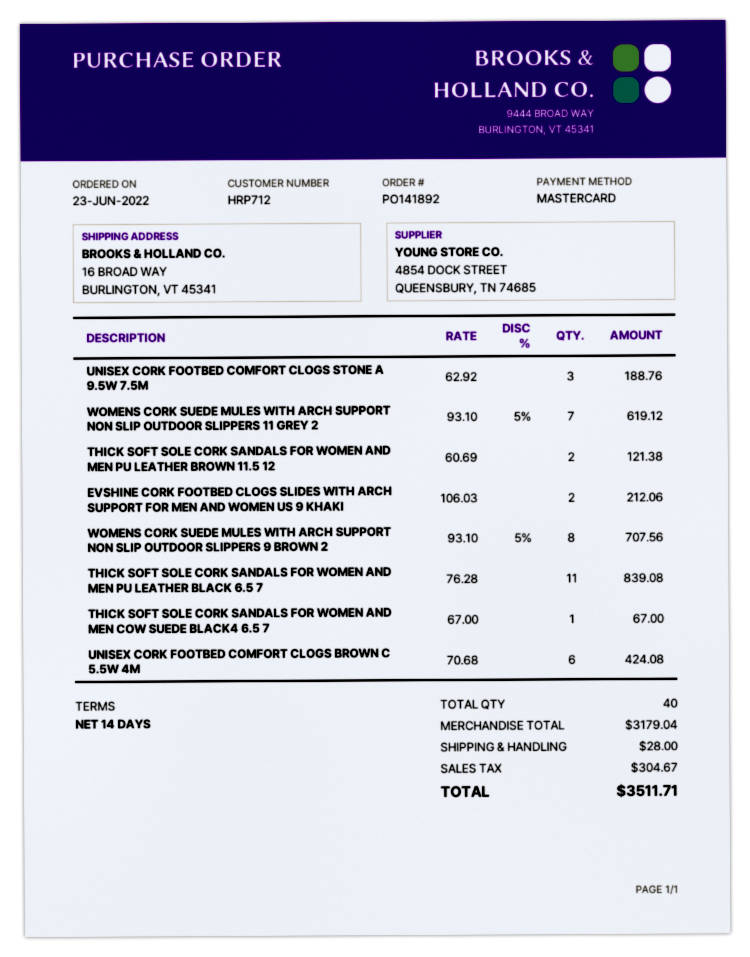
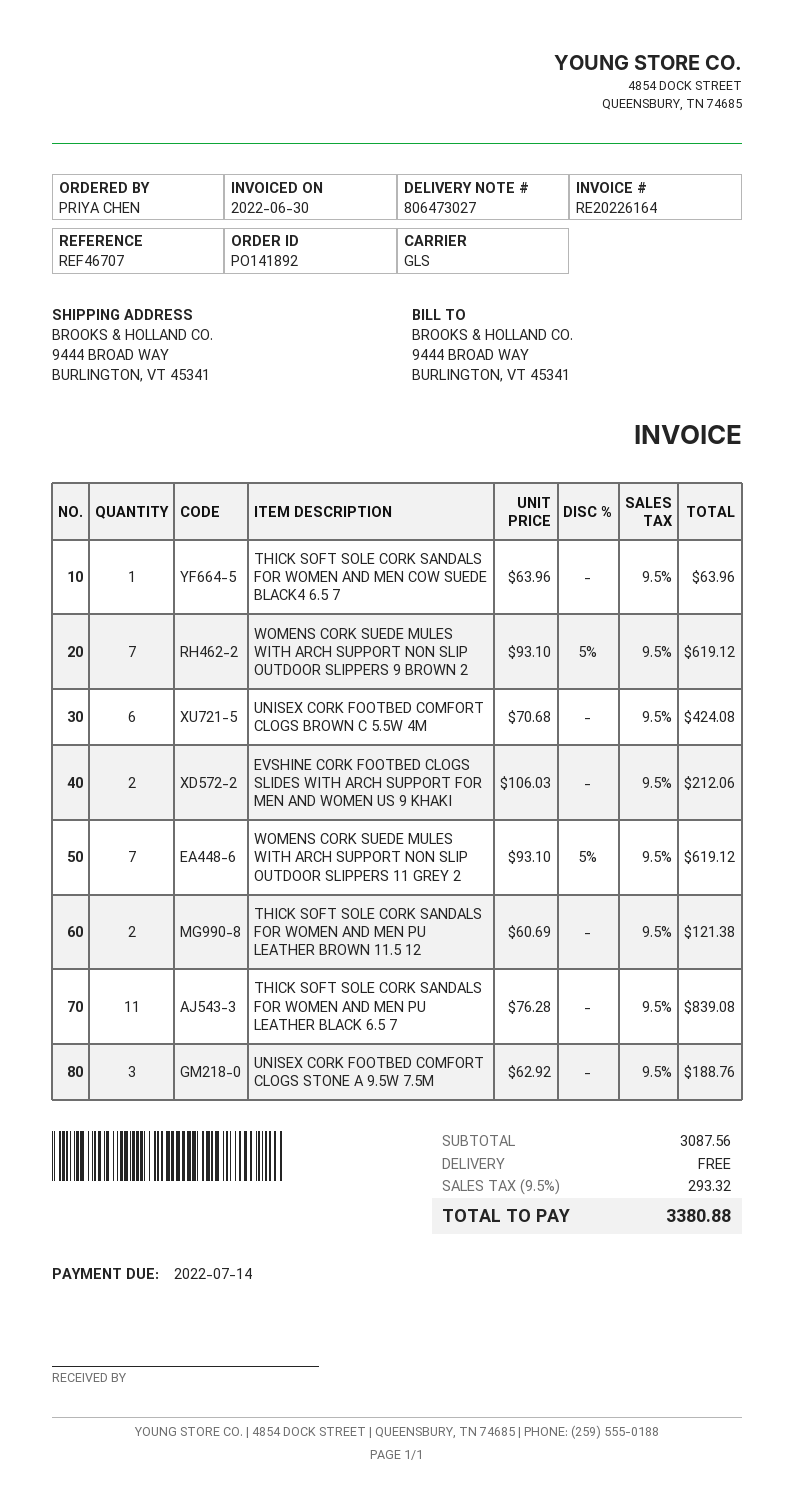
ship to: 16 BROAD WAY, BURLINGTON, VT 45341 -> 9444 BROAD WAY, BURLINGTON, VT 45341
WOMENS CORK SUEDE MULES WITH ARCH SUPPORT NON SLIP OUTDOOR SLIPPERS 9 BROWN 2: 8 x 93.10 - 5% = 707.56 -> 7 x 93.10 - 5% = 619.12
THICK SOFT SOLE CORK SANDALS FOR WOMEN AND MEN COW SUEDE BLACK4 6.5 7: 1 x 67.00 = 67.00 -> 1 x 63.96 = 63.96
subtotal: 3179.04 -> 3087.56
shipping: 28.00 -> 0.00
tax: 304.67 -> 293.32
total: 3511.71 -> 3380.88

